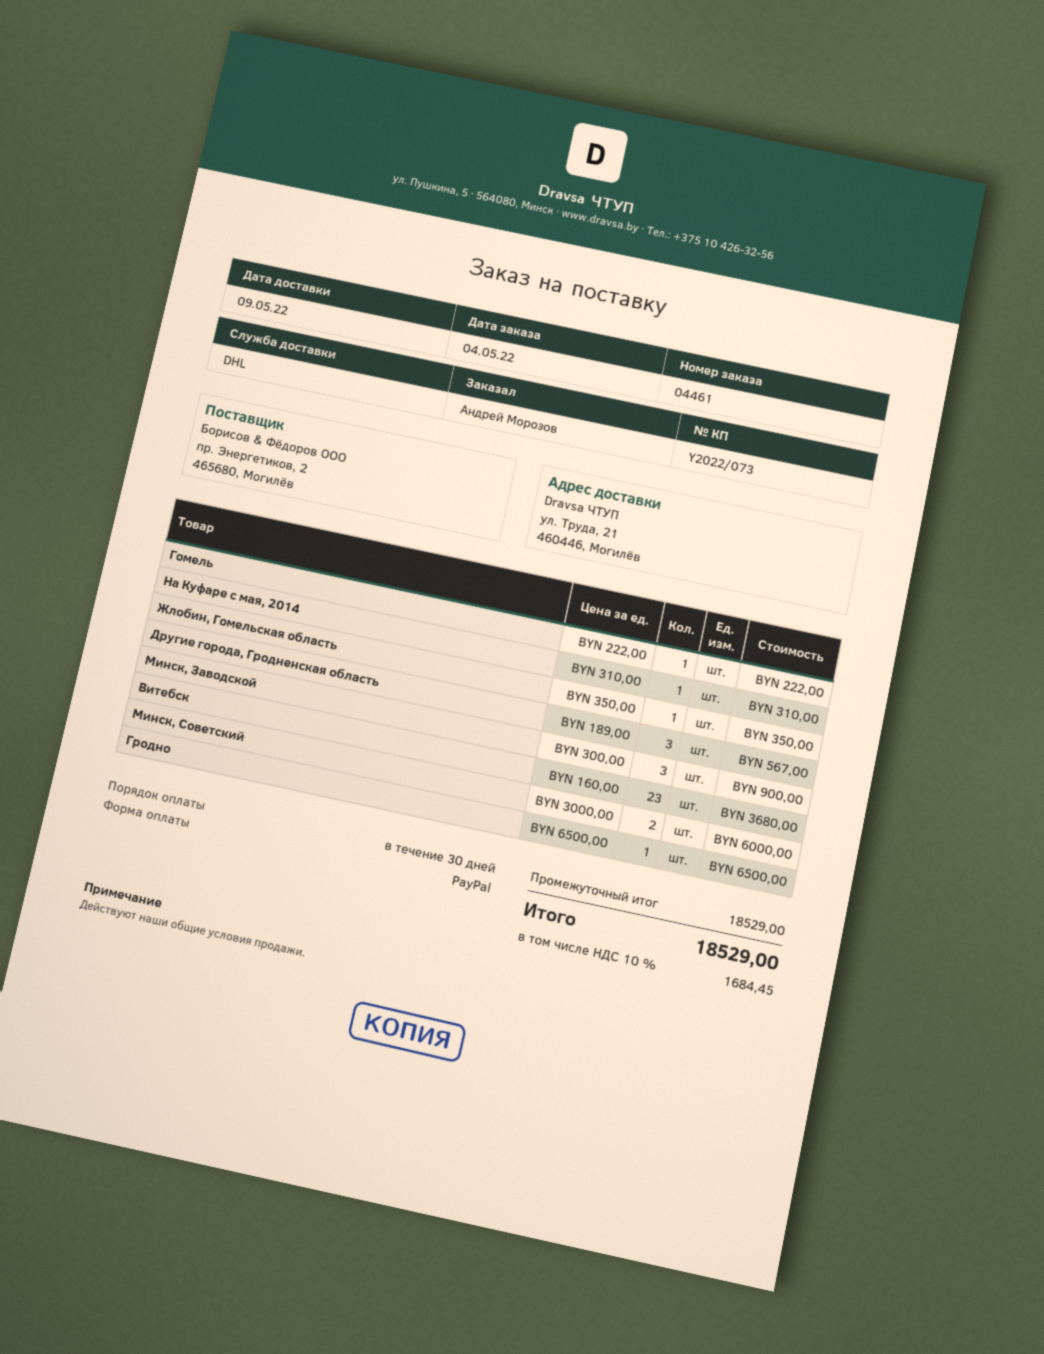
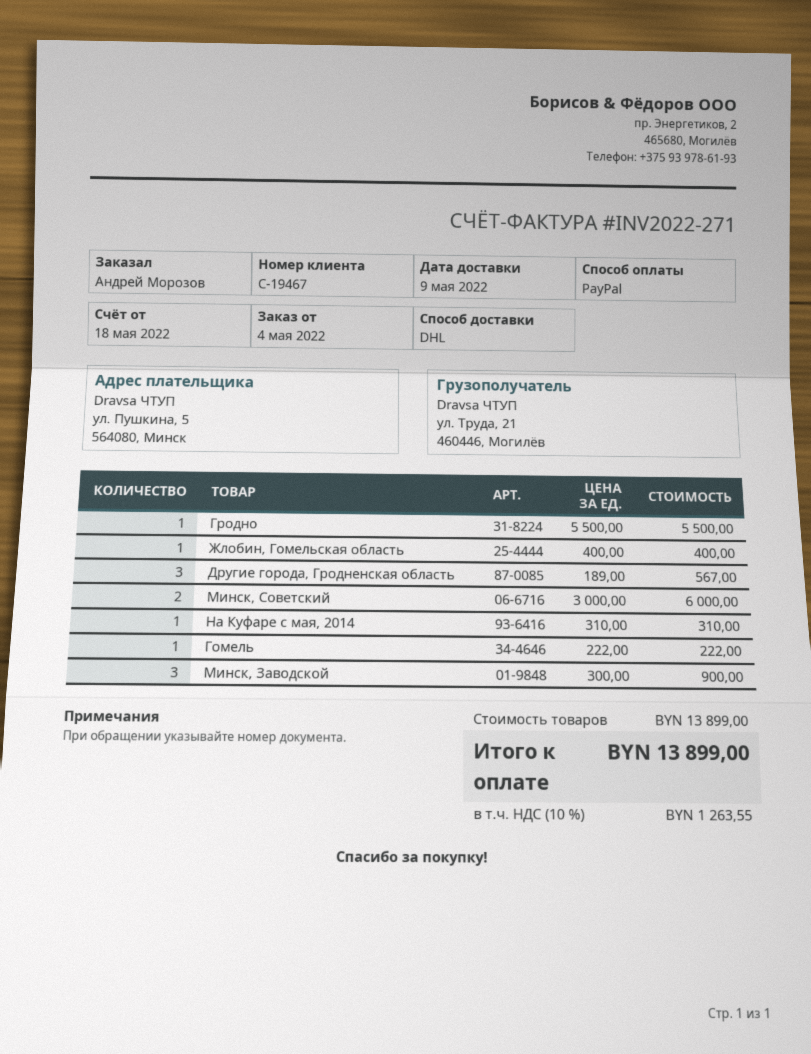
Жлобин, Гомельская область: 1 x 350.00 = 350.00 -> 1 x 400.00 = 400.00
Витебск: 23 x 160.00 = 3680.00 -> none
Гродно: 1 x 6500.00 = 6500.00 -> 1 x 5500.00 = 5500.00
subtotal: 18529.00 -> 13899.00
tax: 10% = 1684.45 -> 10% = 1263.55
total: 18529.00 -> 13899.00

